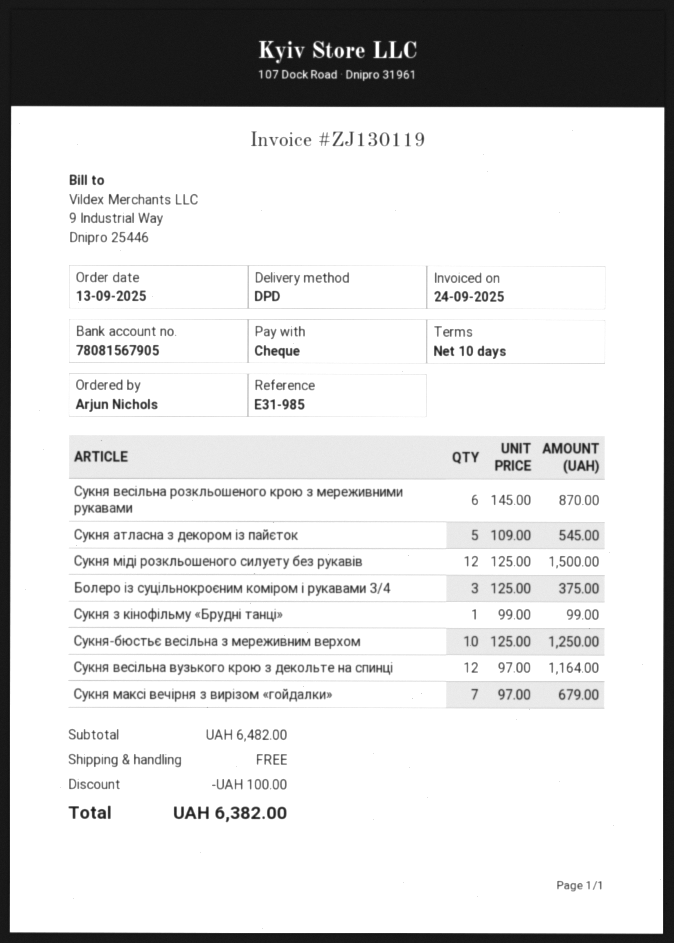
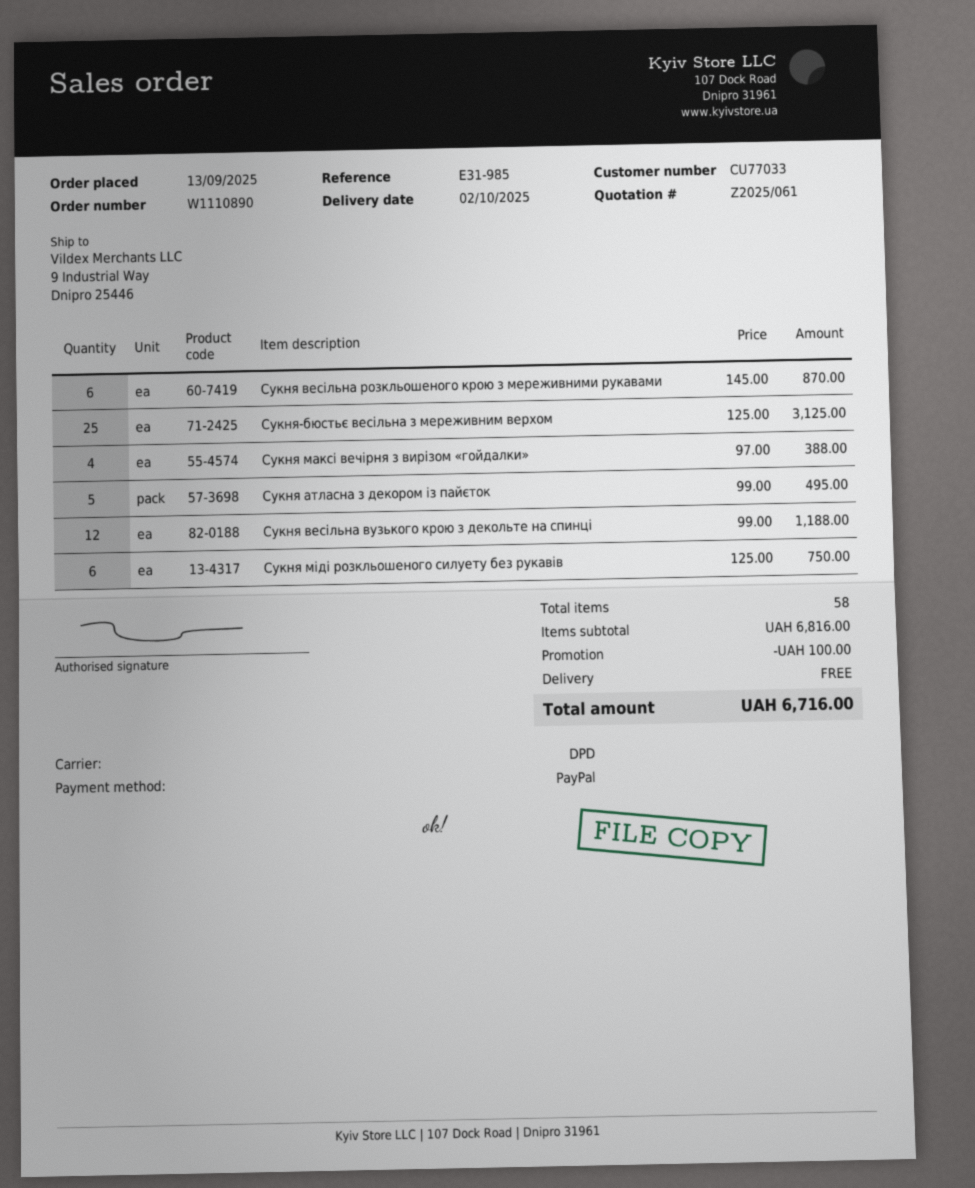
payment method: cheque -> PayPal
Сукня атласна з декором із пайєток: 5 x 109.00 = 545.00 -> 5 x 99.00 = 495.00
Сукня міді розкльошеного силуету без рукавів: 12 x 125.00 = 1500.00 -> 6 x 125.00 = 750.00
Болеро із суцільнокроєним коміром і рукавами 3/4: 3 x 125.00 = 375.00 -> none
Сукня з кінофільму «Брудні танці»: 1 x 99.00 = 99.00 -> none
Сукня-бюстьє весільна з мереживним верхом: 10 x 125.00 = 1250.00 -> 25 x 125.00 = 3125.00
Сукня весільна вузького крою з декольте на спинці: 12 x 97.00 = 1164.00 -> 12 x 99.00 = 1188.00
Сукня максі вечірня з вирізом «гойдалки»: 7 x 97.00 = 679.00 -> 4 x 97.00 = 388.00
subtotal: 6482.00 -> 6816.00
total: 6382.00 -> 6716.00

